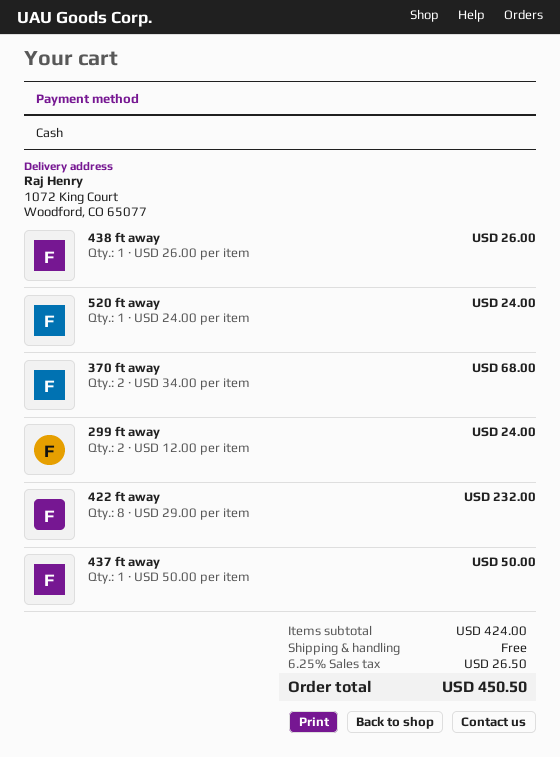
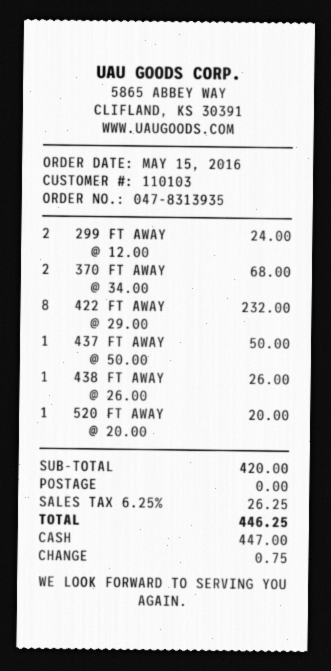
520 ft away: 1 x 24.00 = 24.00 -> 1 x 20.00 = 20.00
subtotal: 424.00 -> 420.00
tax: 6.25% = 26.50 -> 6.25% = 26.25
total: 450.50 -> 446.25

